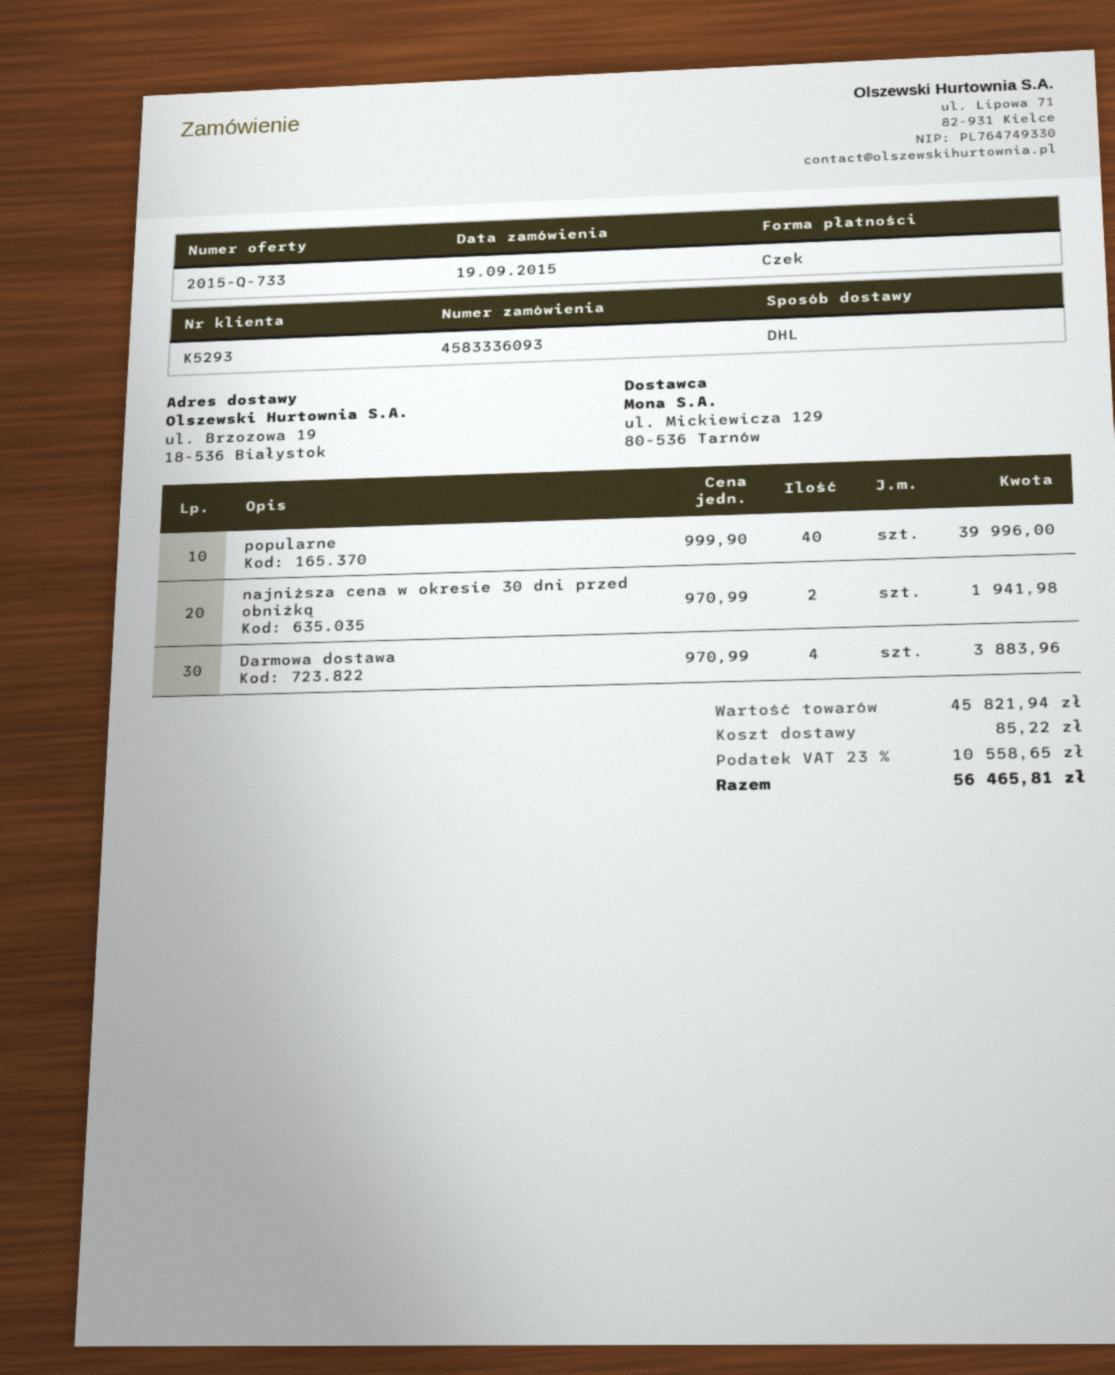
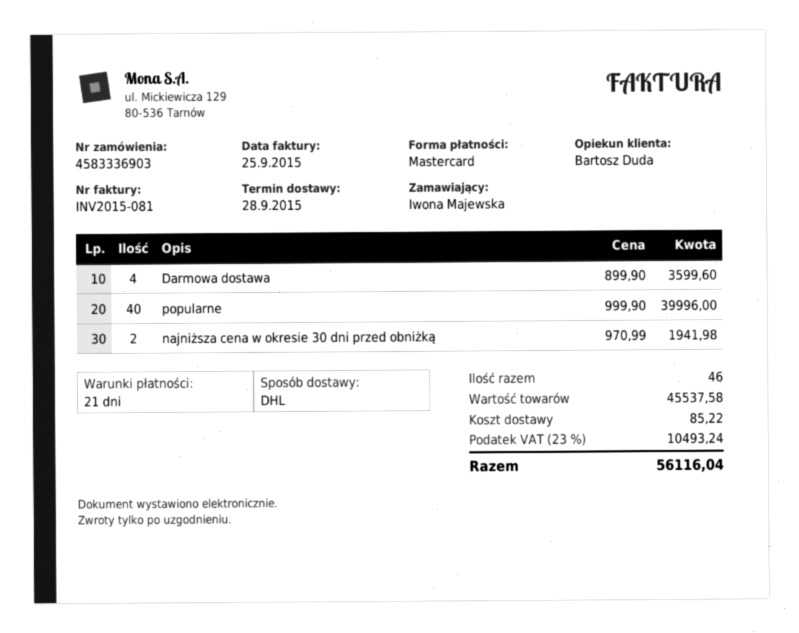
order number: 4583336093 -> 4583336903
payment method: cheque -> Mastercard
Darmowa dostawa: 4 x 970.99 = 3883.96 -> 4 x 899.90 = 3599.60
subtotal: 45821.94 -> 45537.58
tax: 23% = 10558.65 -> 23% = 10493.24
total: 56465.81 -> 56116.04

